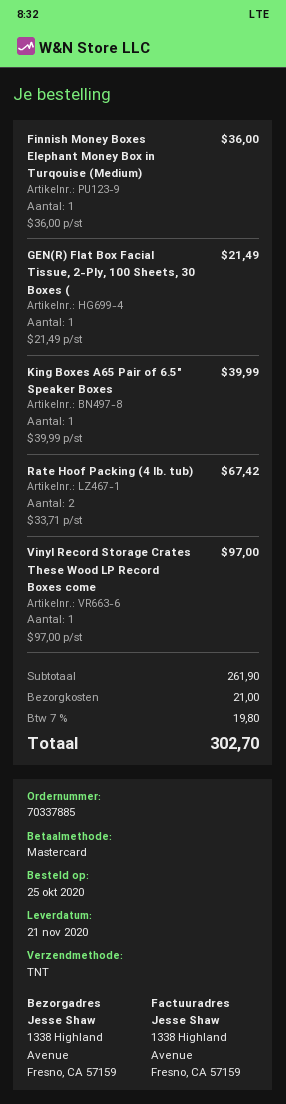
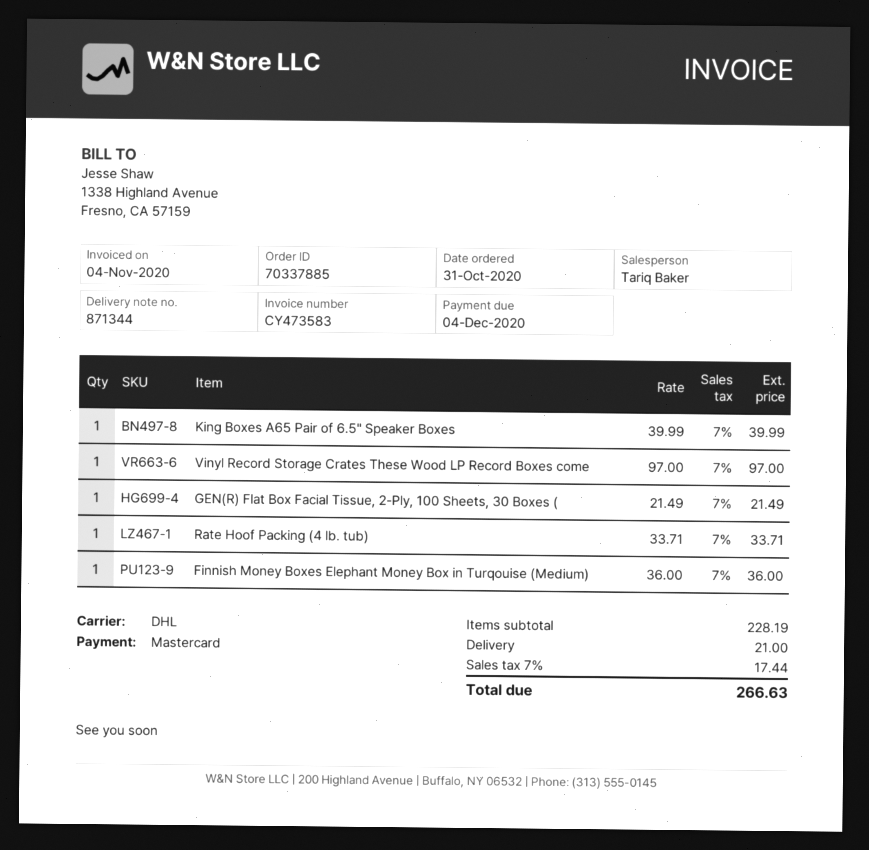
order date: 2020-10-25 -> 2020-10-31
shipping method: TNT -> DHL
Rate Hoof Packing (4 lb. tub): 2 x 33.71 = 67.42 -> 1 x 33.71 = 33.71
subtotal: 261.90 -> 228.19
tax: 7% = 19.80 -> 7% = 17.44
total: 302.70 -> 266.63

